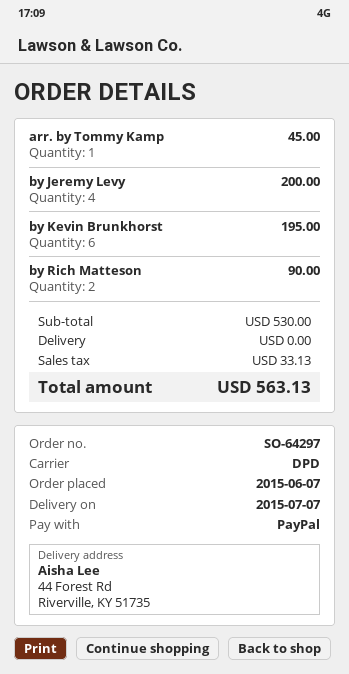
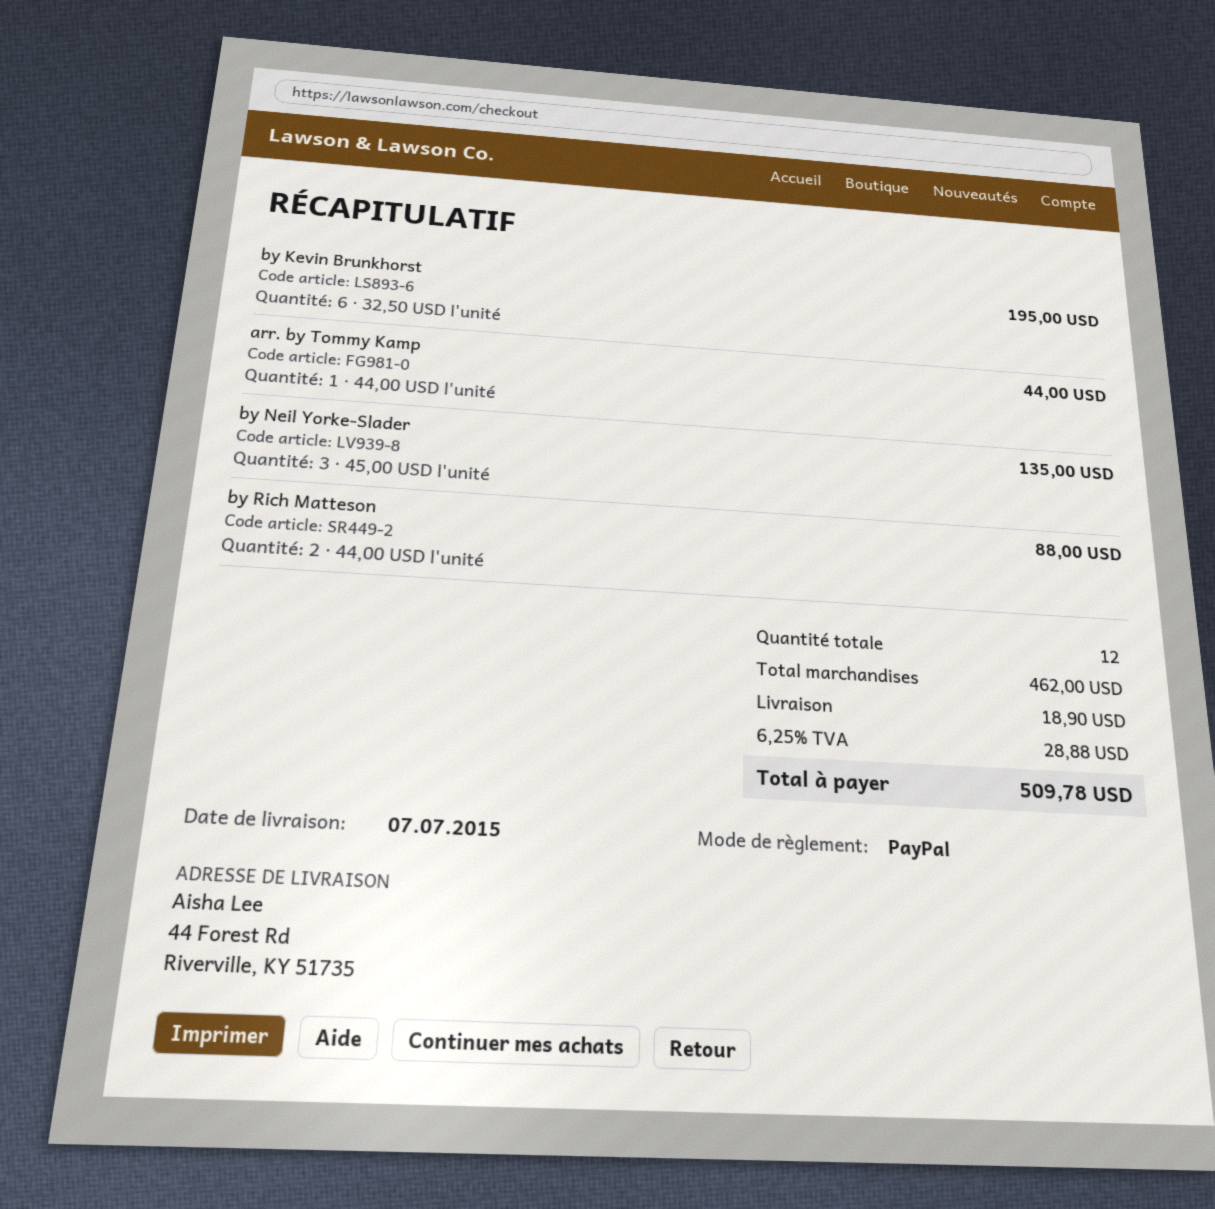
arr. by Tommy Kamp: 1 for 45.00 -> 1 for 44.00
by Jeremy Levy: 4 for 200.00 -> none
by Rich Matteson: 2 for 90.00 -> 2 for 88.00
by Neil Yorke-Slader: none -> 3 for 135.00
subtotal: 530.00 -> 462.00
shipping: 0.00 -> 18.90
tax: 33.13 -> 28.88
total: 563.13 -> 509.78

